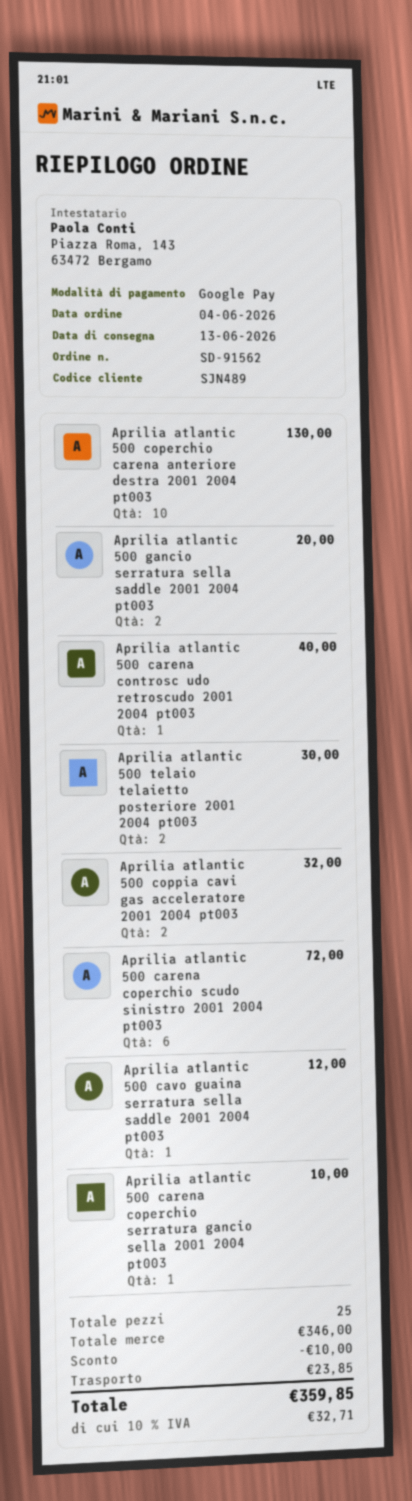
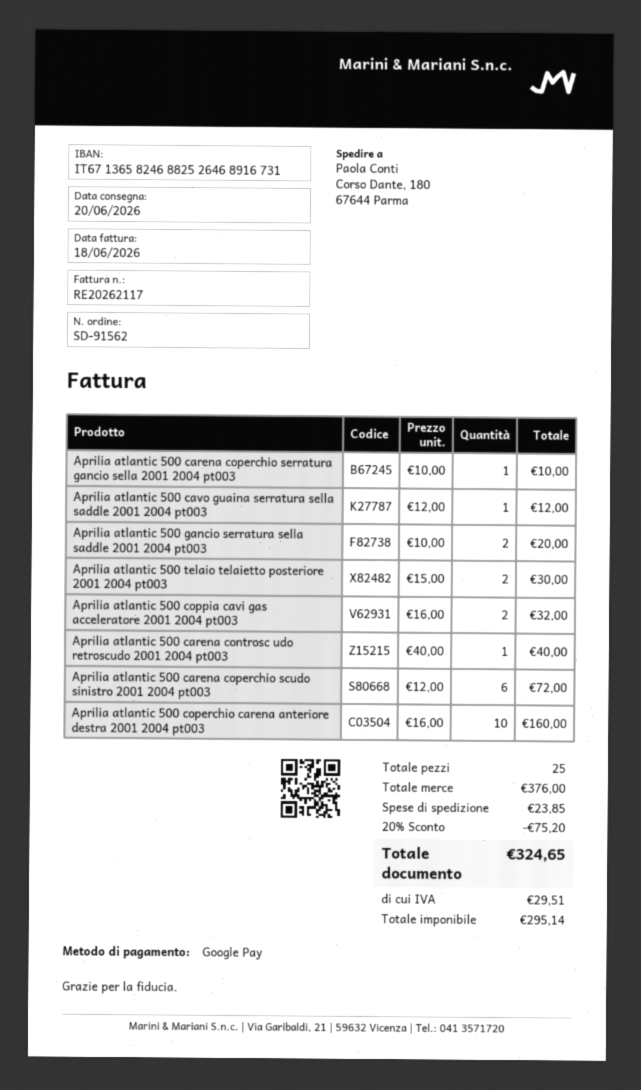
delivery date: 2026-06-13 -> 2026-06-20
Aprilia atlantic 500 coperchio carena anteriore destra 2001 2004 pt003: 10 for 130.00 -> 10 for 160.00
subtotal: 346.00 -> 376.00
discount: 10.00 -> 75.20
tax: 32.71 -> 29.51
total: 359.85 -> 324.65

